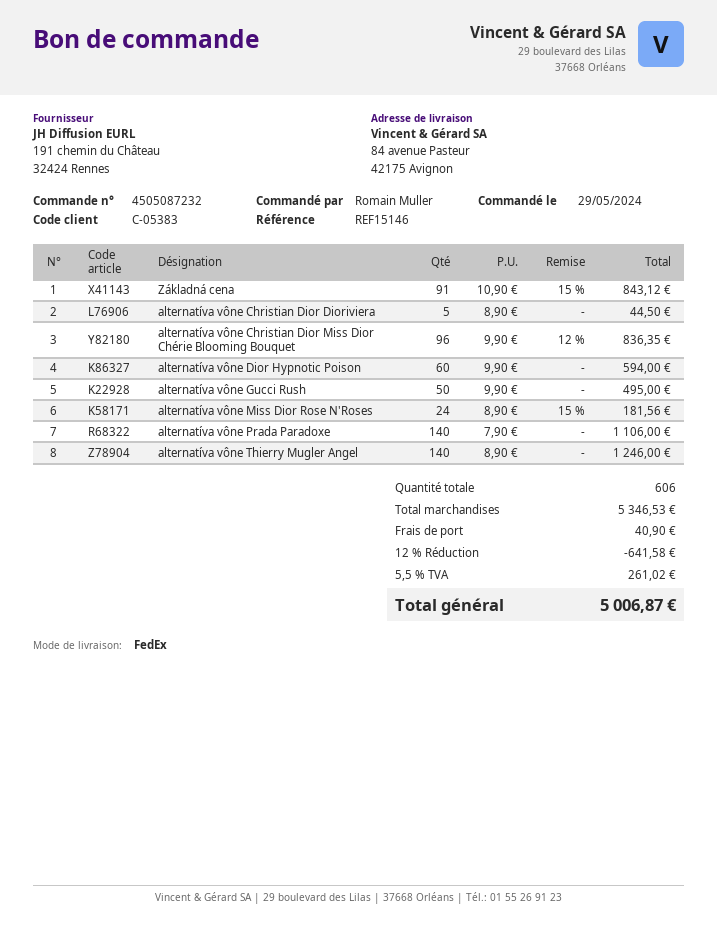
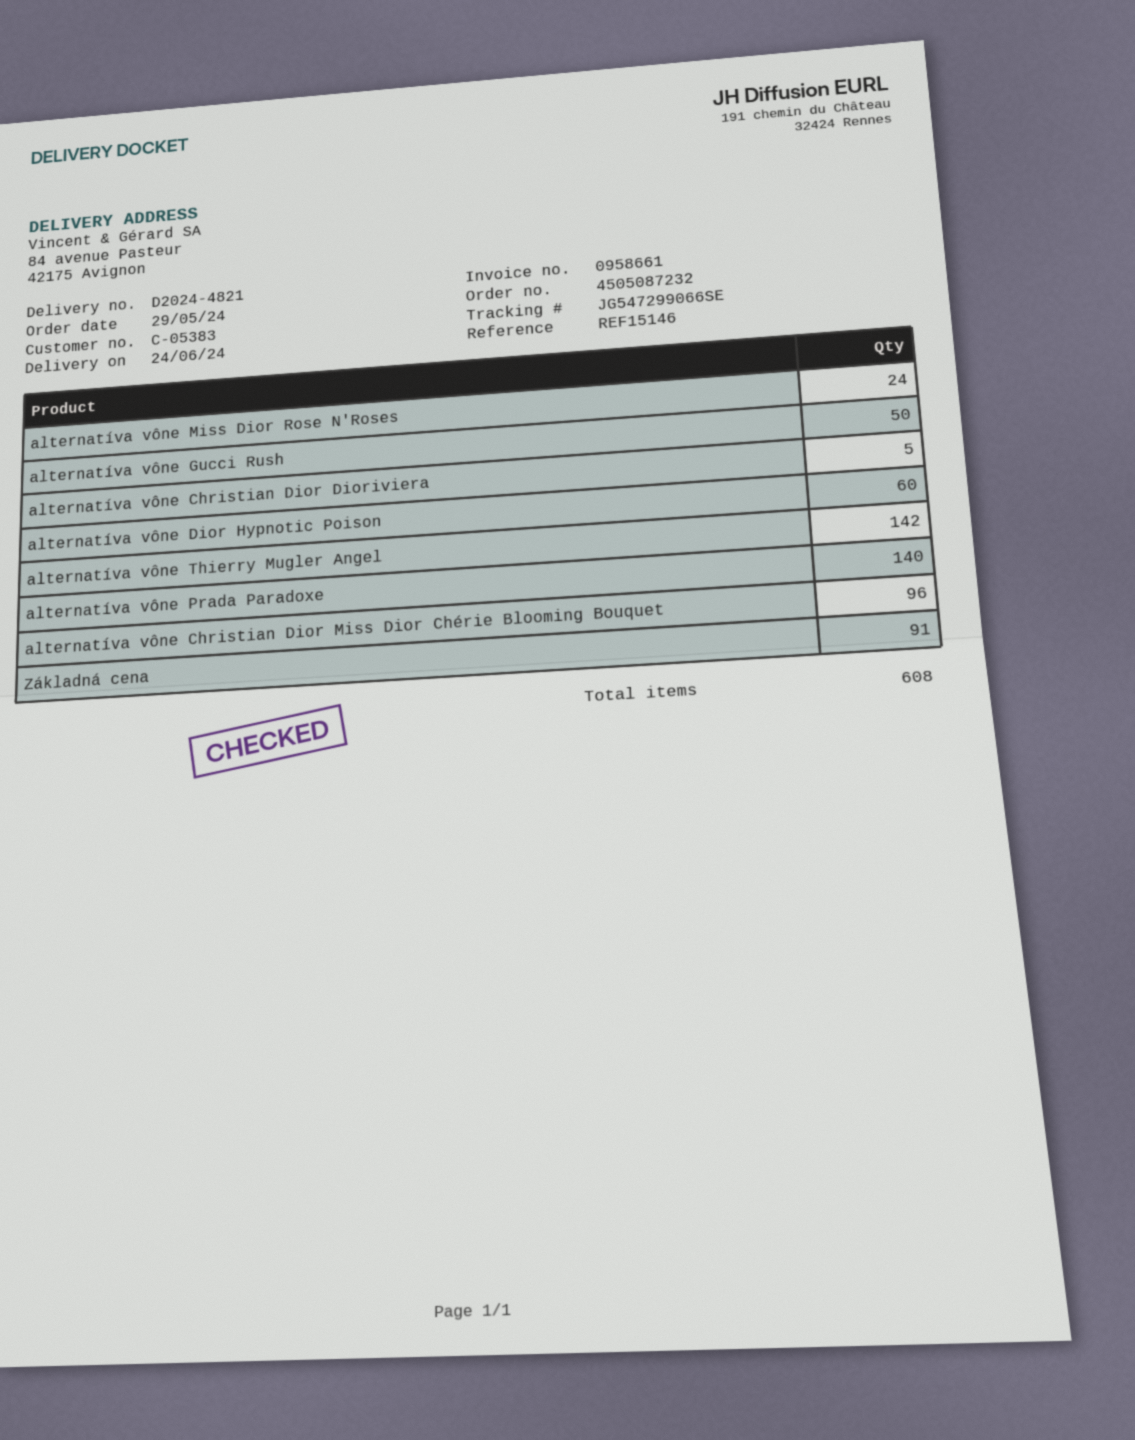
alternatíva vône Thierry Mugler Angel: 140 -> 142
total quantity: 606 -> 608

